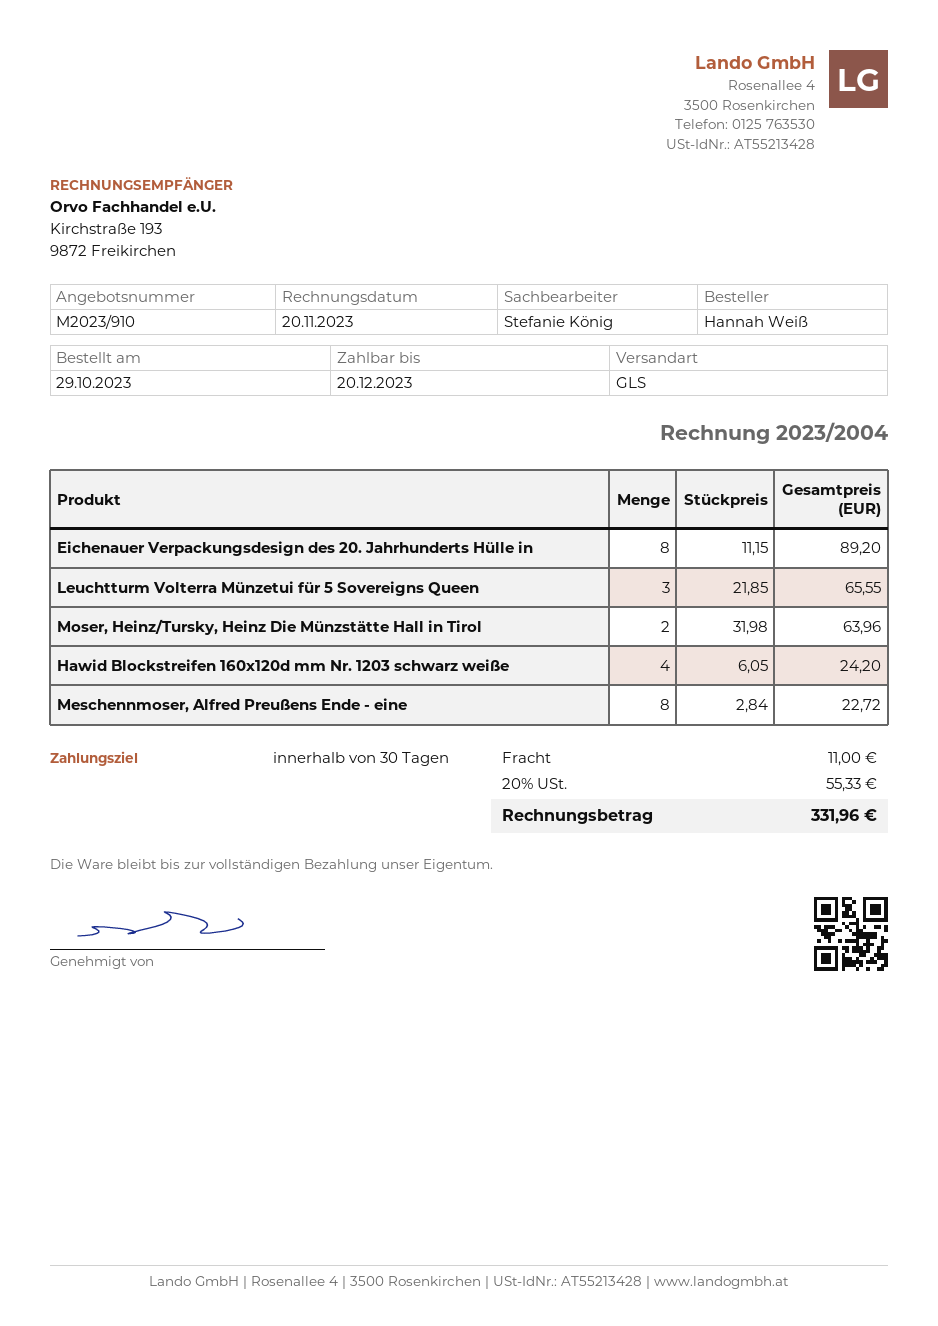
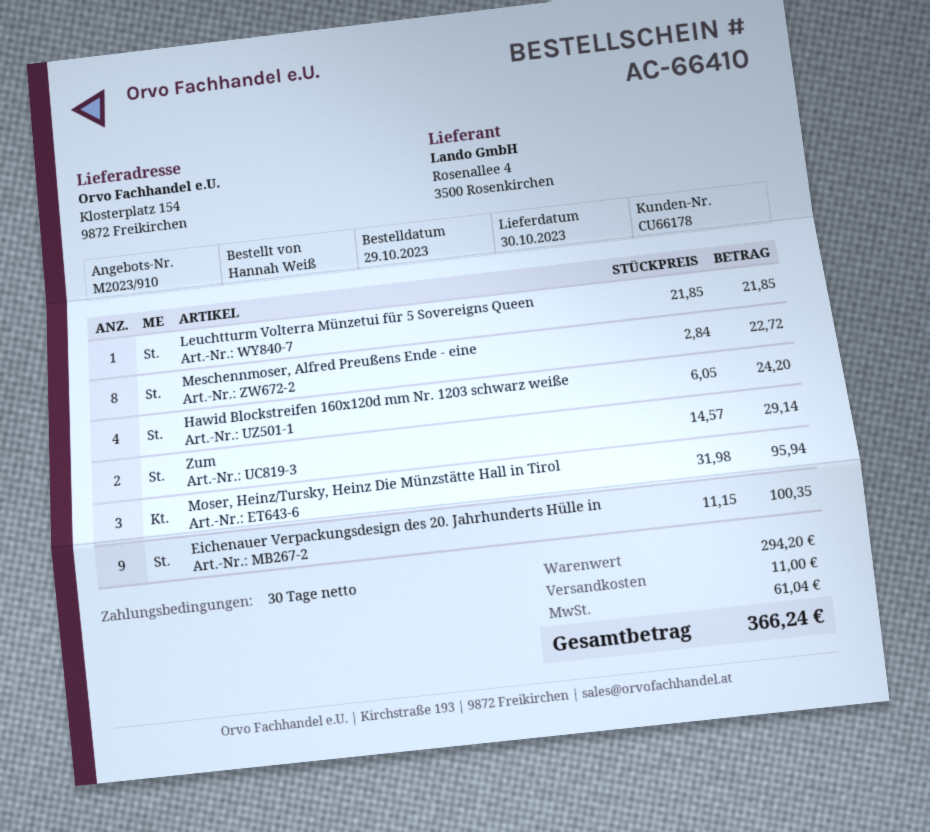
Eichenauer Verpackungsdesign des 20. Jahrhunderts Hülle in: 8 x 11.15 = 89.20 -> 9 x 11.15 = 100.35
Leuchtturm Volterra Münzetui für 5 Sovereigns Queen: 3 x 21.85 = 65.55 -> 1 x 21.85 = 21.85
Moser, Heinz/Tursky, Heinz Die Münzstätte Hall in Tirol: 2 x 31.98 = 63.96 -> 3 x 31.98 = 95.94
Zum: none -> 2 x 14.57 = 29.14
tax: 55.33 -> 61.04
total: 331.96 -> 366.24

